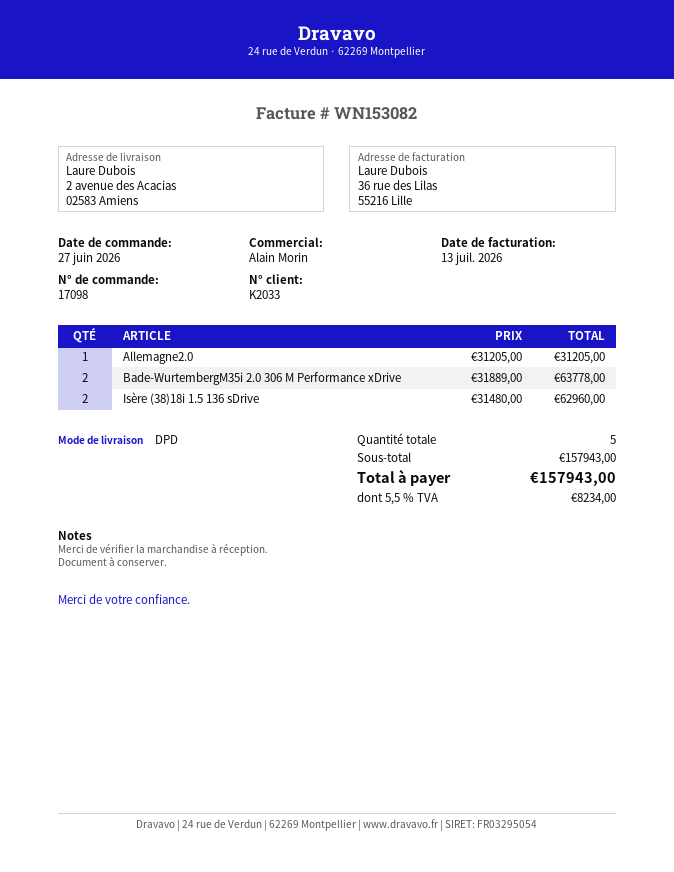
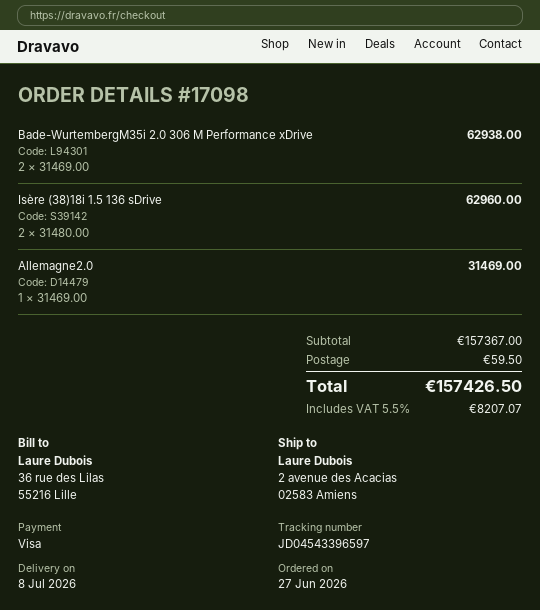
Allemagne2.0: 1 x 31205.00 = 31205.00 -> 1 x 31469.00 = 31469.00
Bade-WurtembergM35i 2.0 306 M Performance xDrive: 2 x 31889.00 = 63778.00 -> 2 x 31469.00 = 62938.00
subtotal: 157943.00 -> 157367.00
shipping: none -> 59.50
tax: 5.5% = 8234.00 -> 5.5% = 8207.07
total: 157943.00 -> 157426.50

